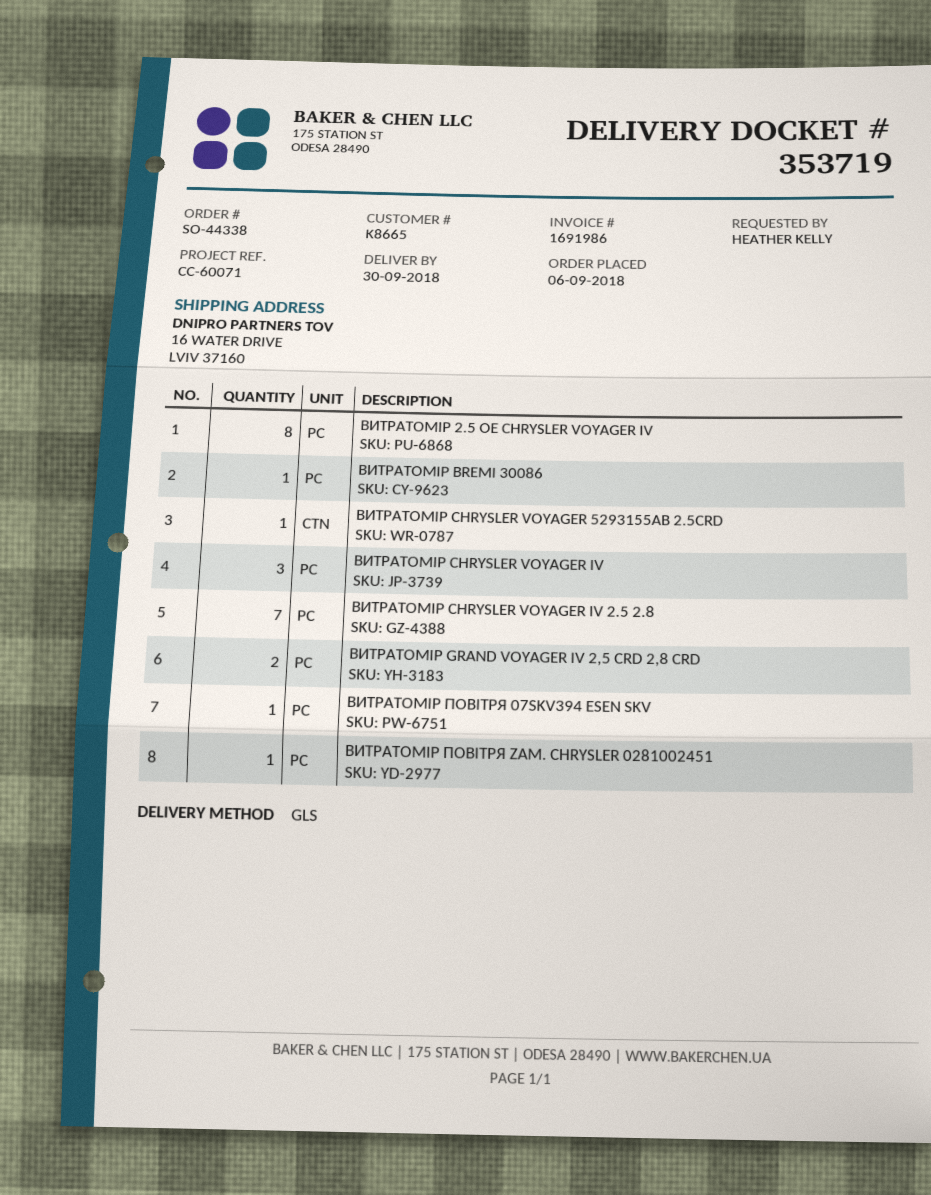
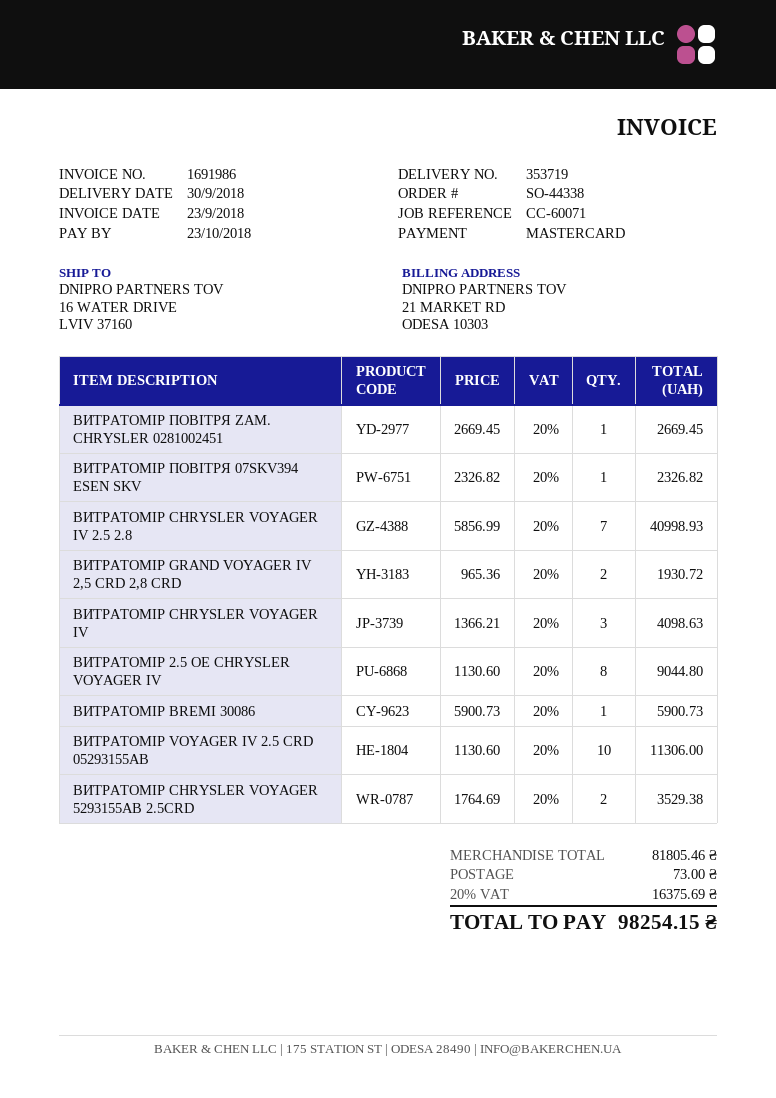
ВИТРАТОМІР CHRYSLER VOYAGER 5293155AB 2.5CRD: 1 -> 2
ВИТРАТОМІР VOYAGER IV 2.5 CRD 05293155AB: none -> 10

